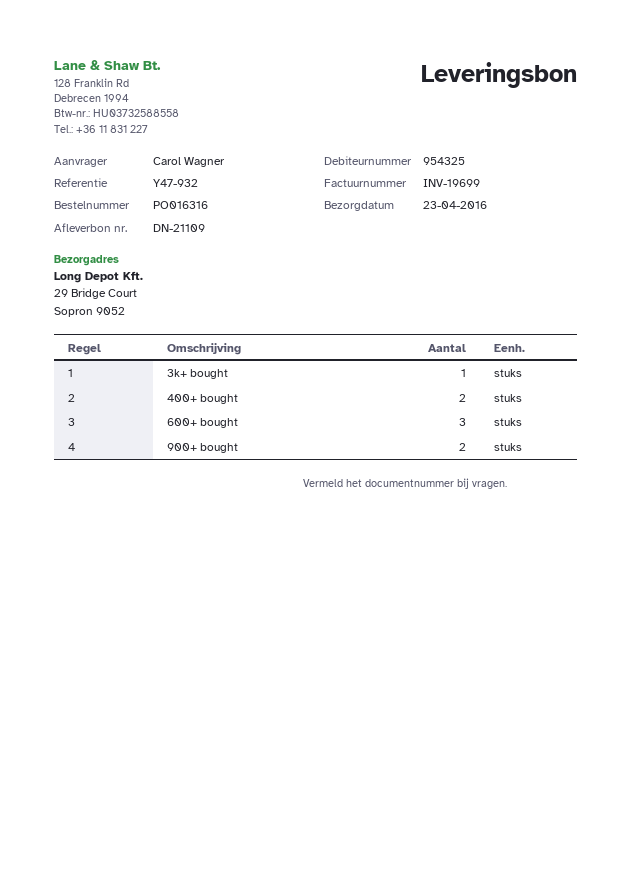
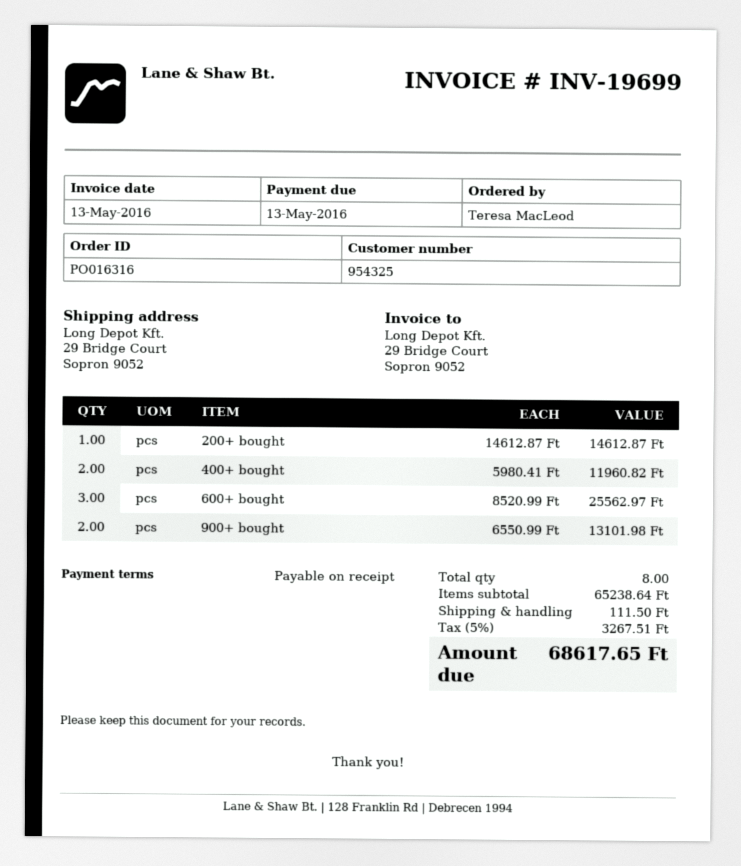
ordered by: Carol Wagner -> Teresa MacLeod
3k+ bought: 1 -> none
200+ bought: none -> 1

